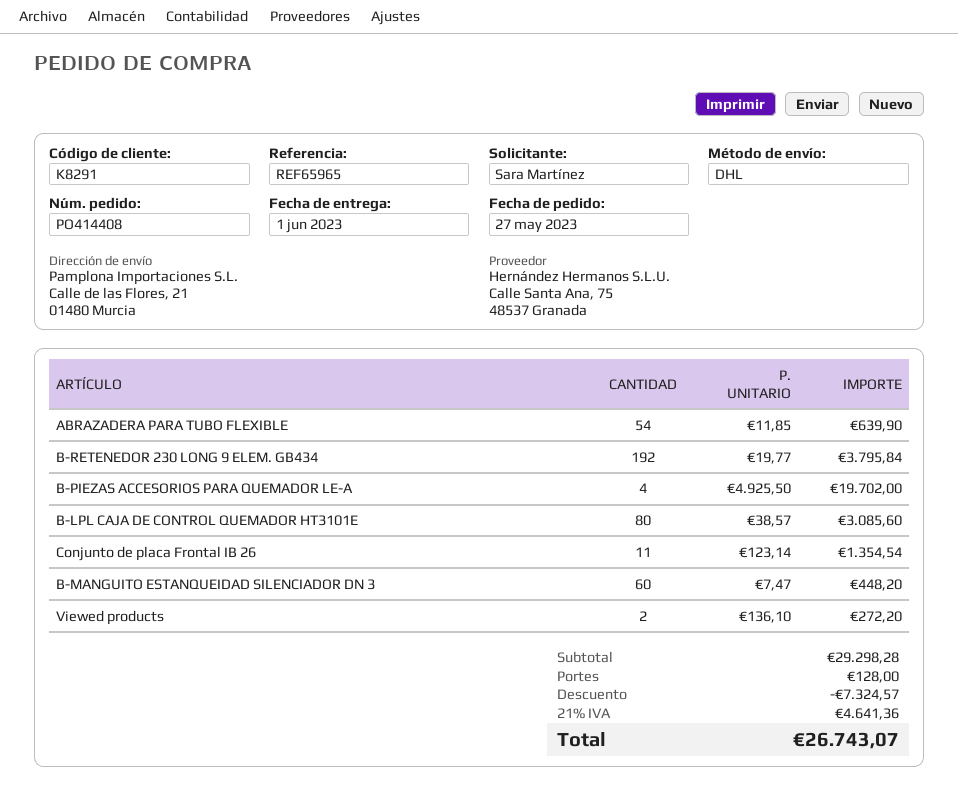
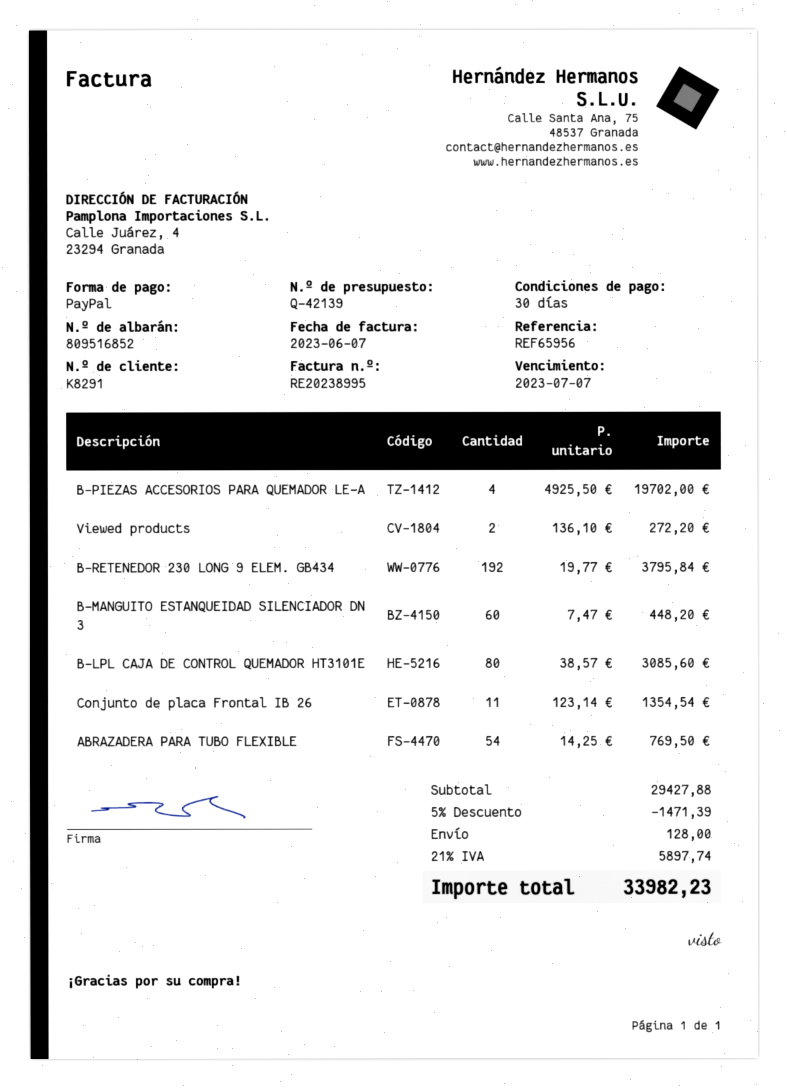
reference: REF65965 -> REF65956
ABRAZADERA PARA TUBO FLEXIBLE: 54 x 11.85 = 639.90 -> 54 x 14.25 = 769.50
subtotal: 29298.28 -> 29427.88
discount: 7324.57 -> 1471.39
tax: 21% = 4641.36 -> 21% = 5897.74
total: 26743.07 -> 33982.23

